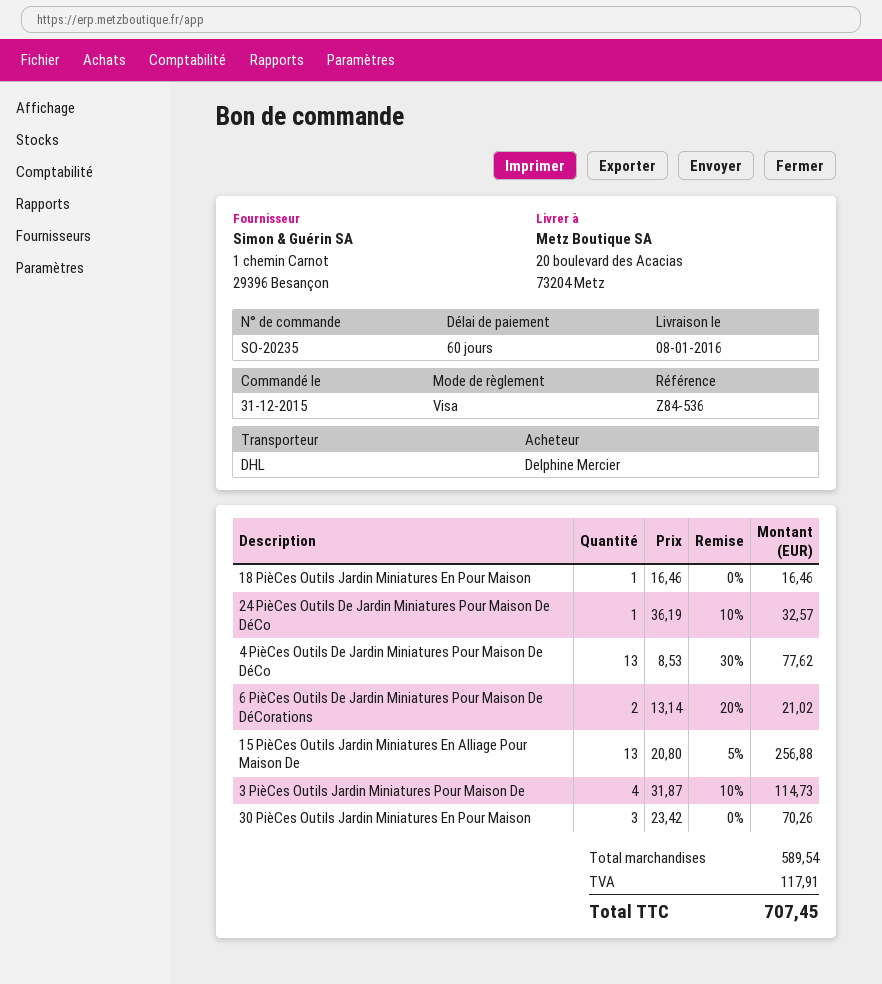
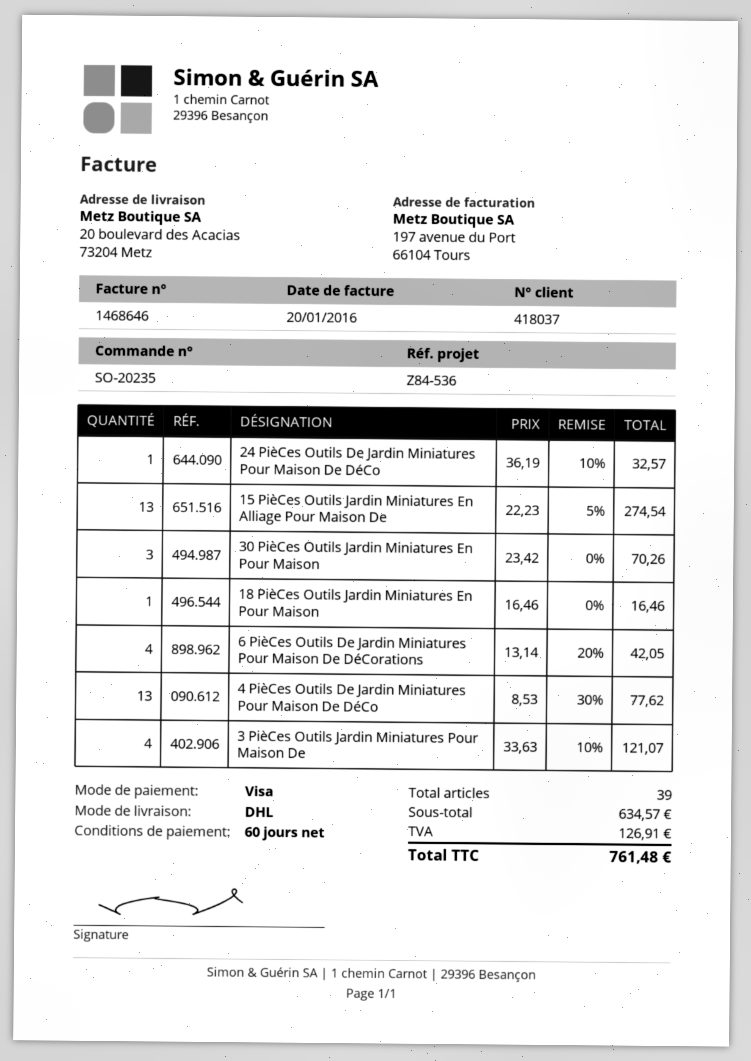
6 PièCes Outils De Jardin Miniatures Pour Maison De DéCorations: 2 x 13.14 - 20% = 21.02 -> 4 x 13.14 - 20% = 42.05
15 PièCes Outils Jardin Miniatures En Alliage Pour Maison De: 13 x 20.80 - 5% = 256.88 -> 13 x 22.23 - 5% = 274.54
3 PièCes Outils Jardin Miniatures Pour Maison De: 4 x 31.87 - 10% = 114.73 -> 4 x 33.63 - 10% = 121.07
subtotal: 589.54 -> 634.57
tax: 117.91 -> 126.91
total: 707.45 -> 761.48

